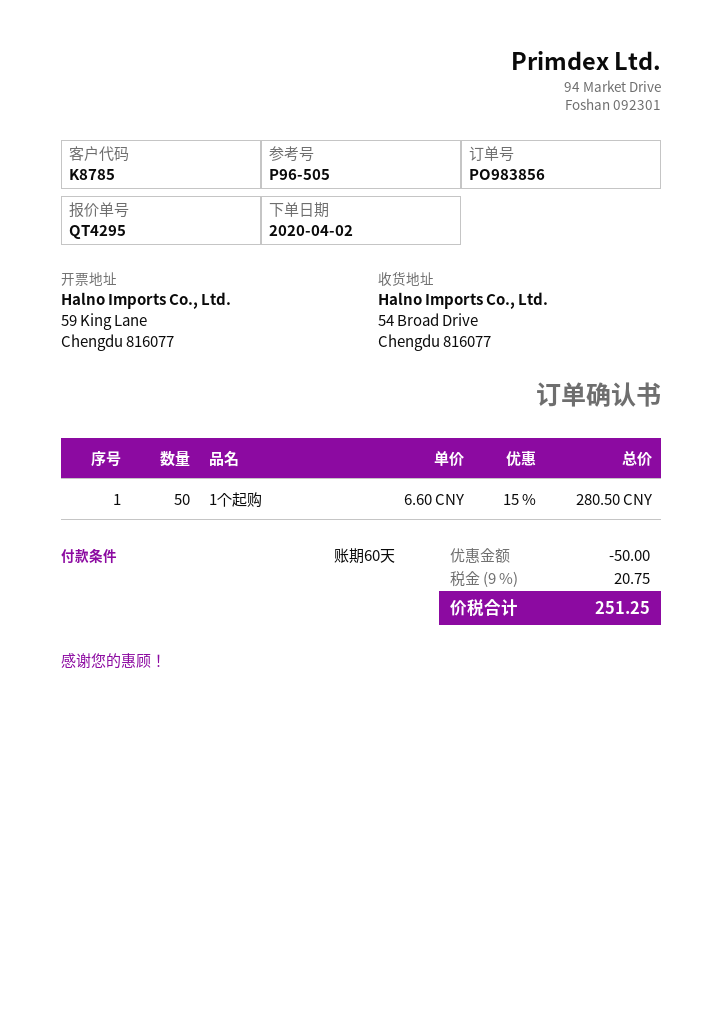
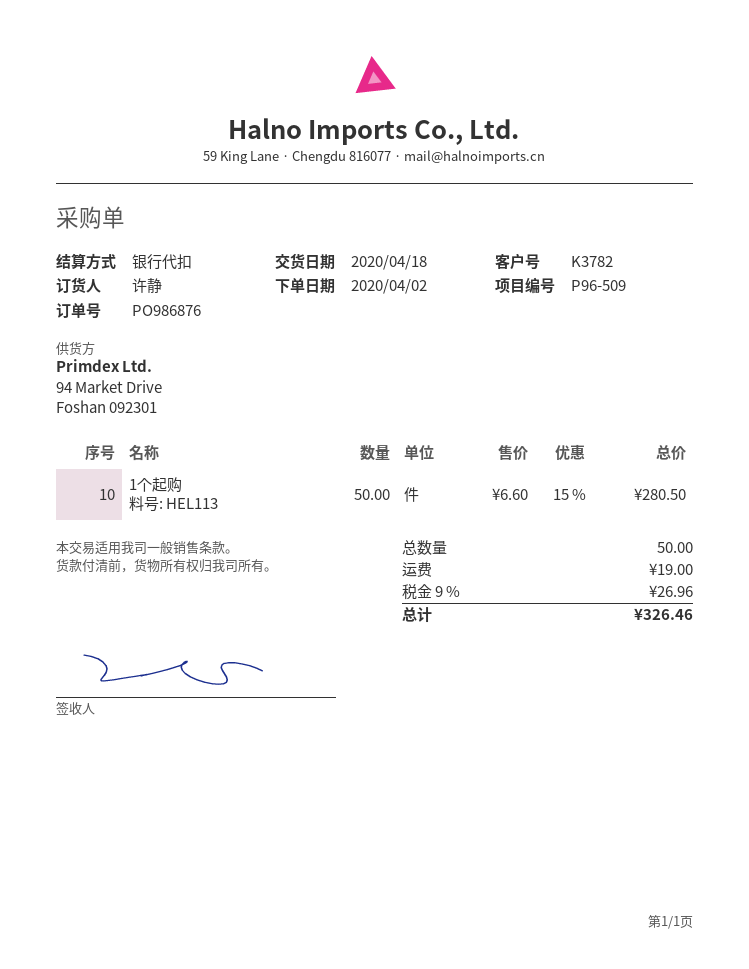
order number: PO983856 -> PO986876
customer number: K8785 -> K3782
reference: P96-505 -> P96-509
discount: 50.00 -> none
shipping: none -> 19.00
tax: 9% = 20.75 -> 9% = 26.96
total: 251.25 -> 326.46

